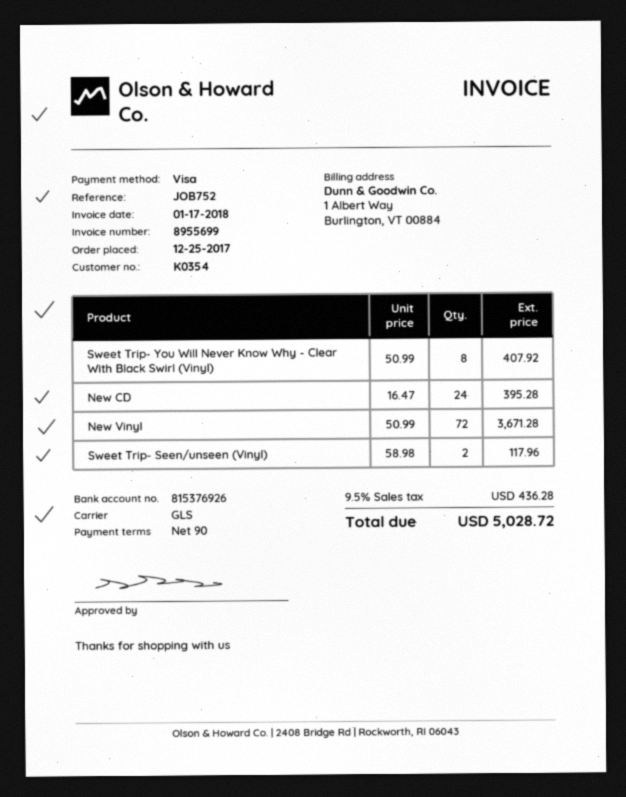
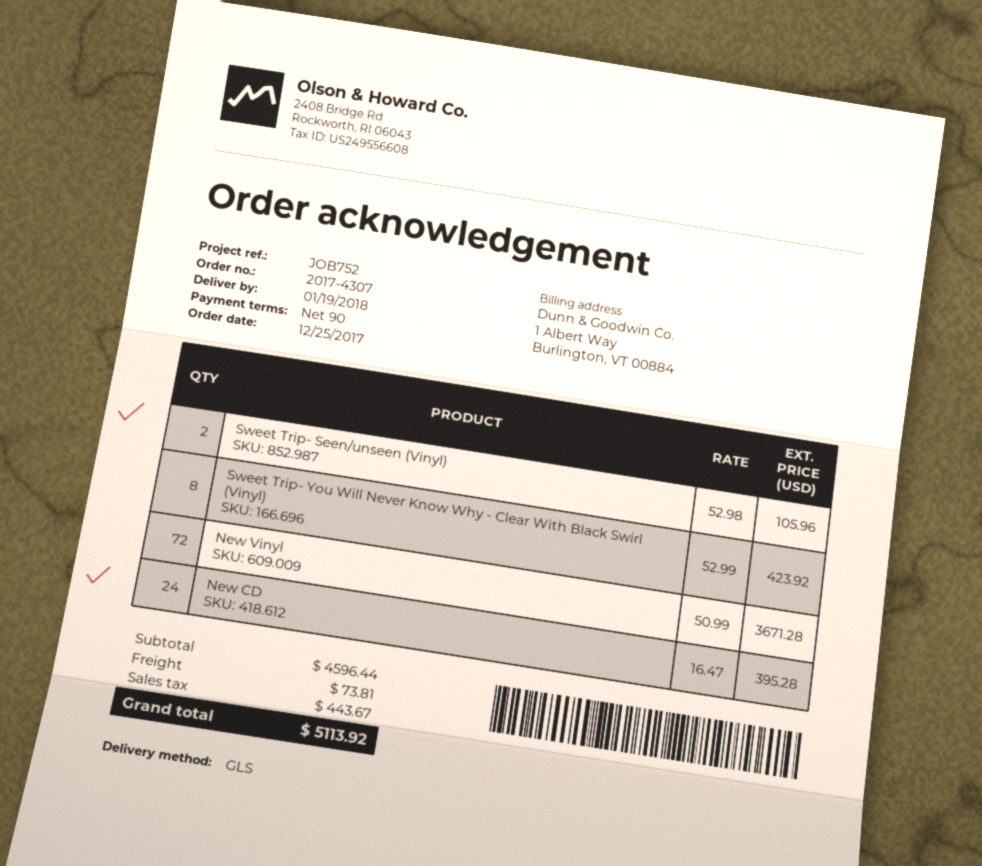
Sweet Trip- You Will Never Know Why - Clear With Black Swirl (Vinyl): 8 x 50.99 = 407.92 -> 8 x 52.99 = 423.92
Sweet Trip- Seen/unseen (Vinyl): 2 x 58.98 = 117.96 -> 2 x 52.98 = 105.96
shipping: none -> 73.81
tax: 436.28 -> 443.67
total: 5028.72 -> 5113.92

